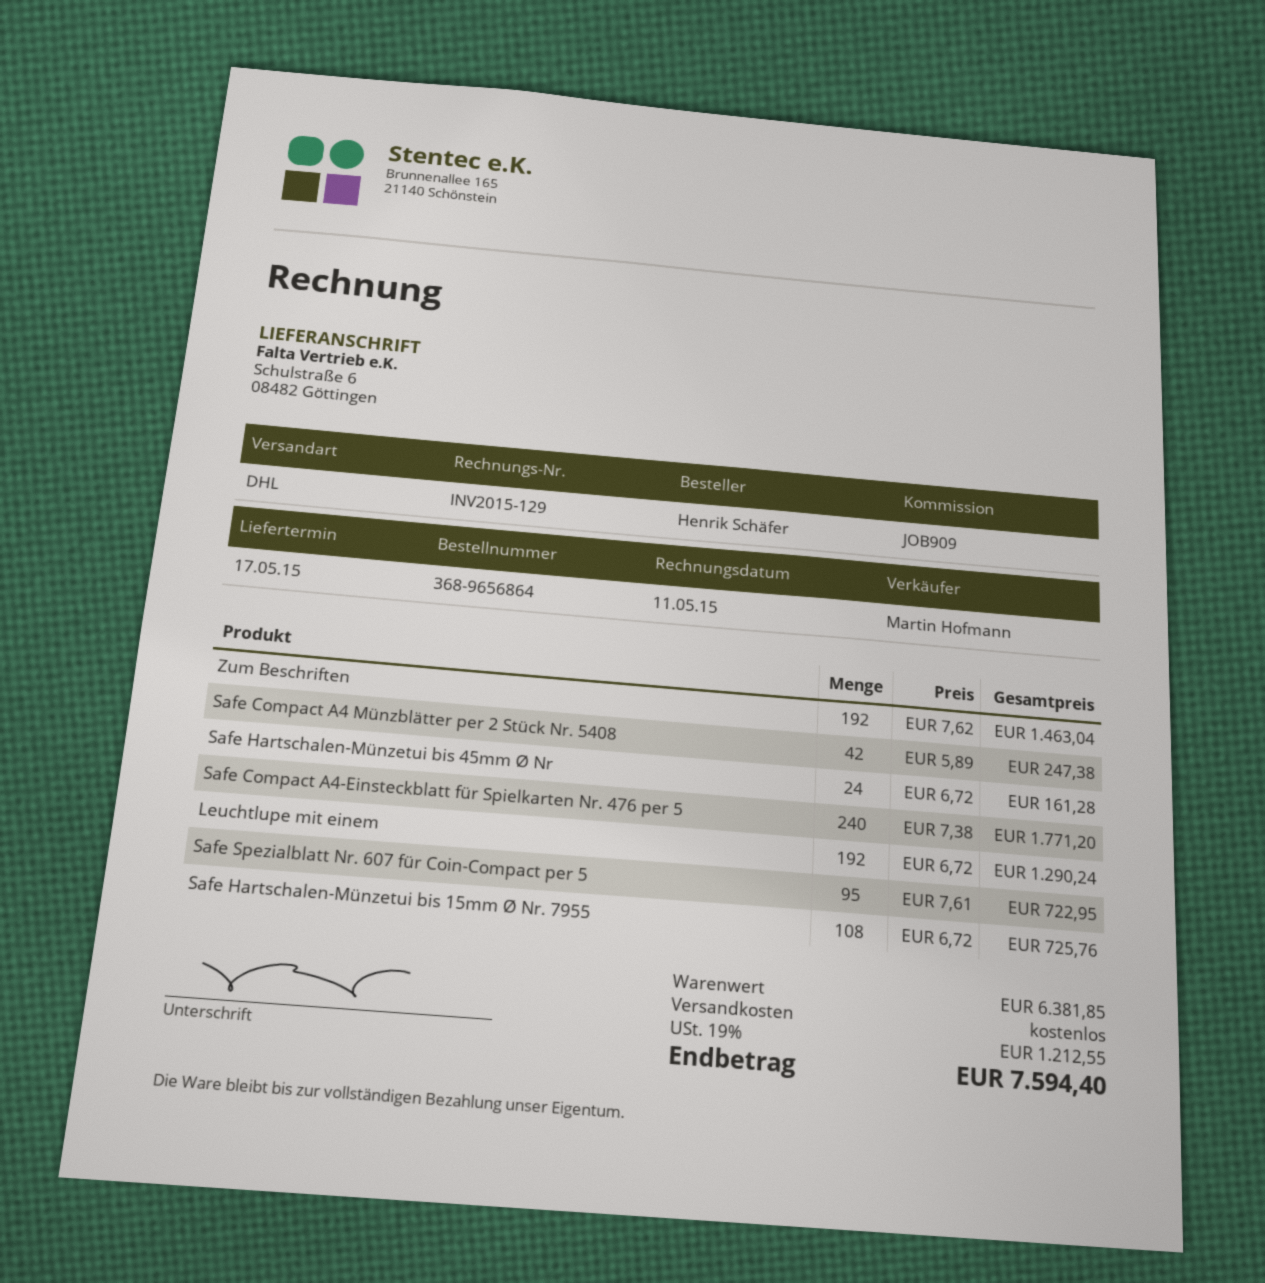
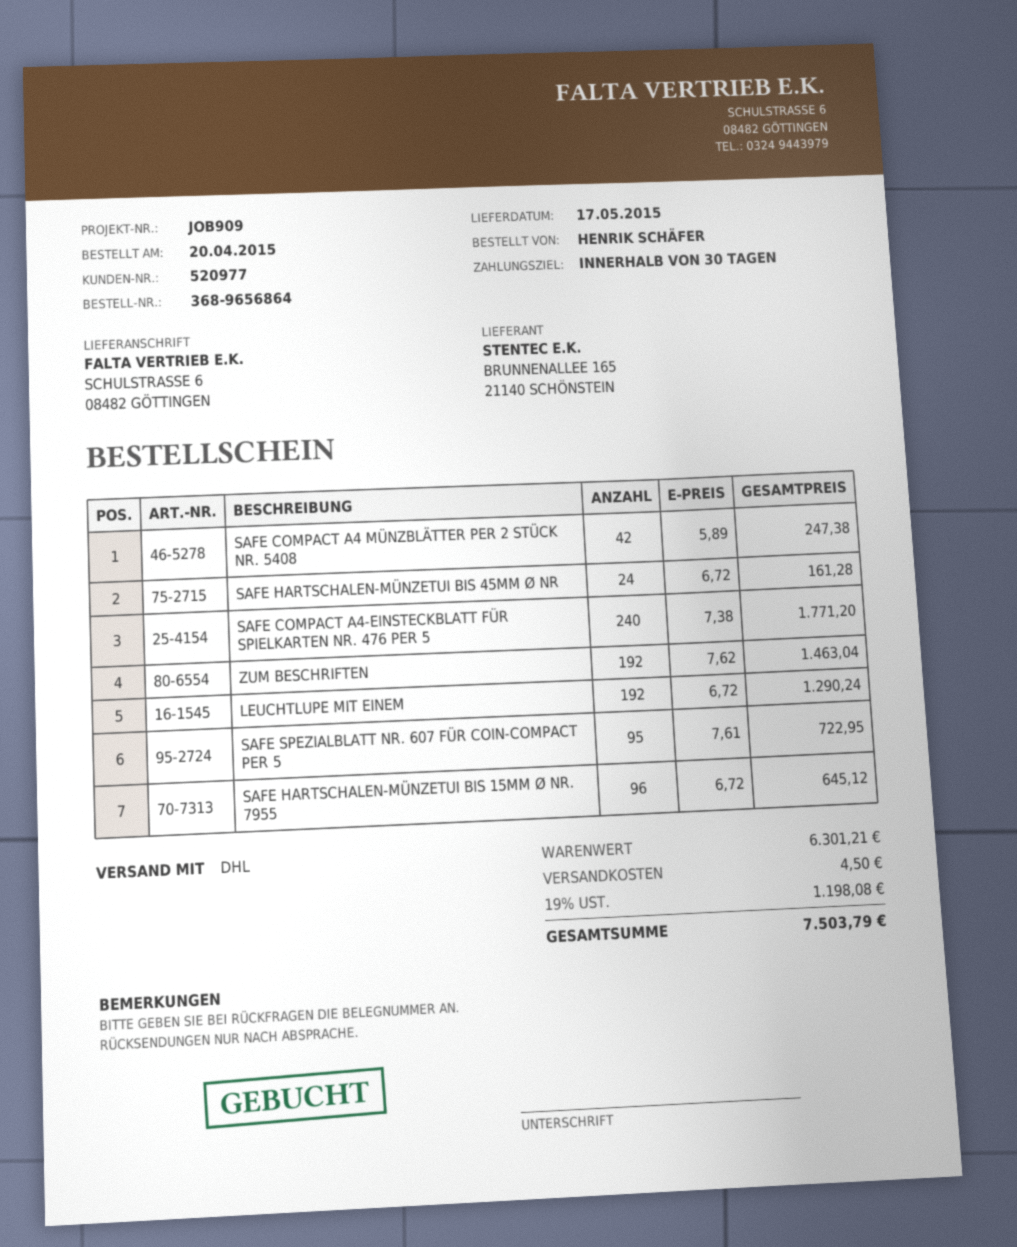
Safe Hartschalen-Münzetui bis 15mm Ø Nr. 7955: 108 x 6.72 = 725.76 -> 96 x 6.72 = 645.12
subtotal: 6381.85 -> 6301.21
shipping: 0.00 -> 4.50
tax: 19% = 1212.55 -> 19% = 1198.08
total: 7594.40 -> 7503.79

